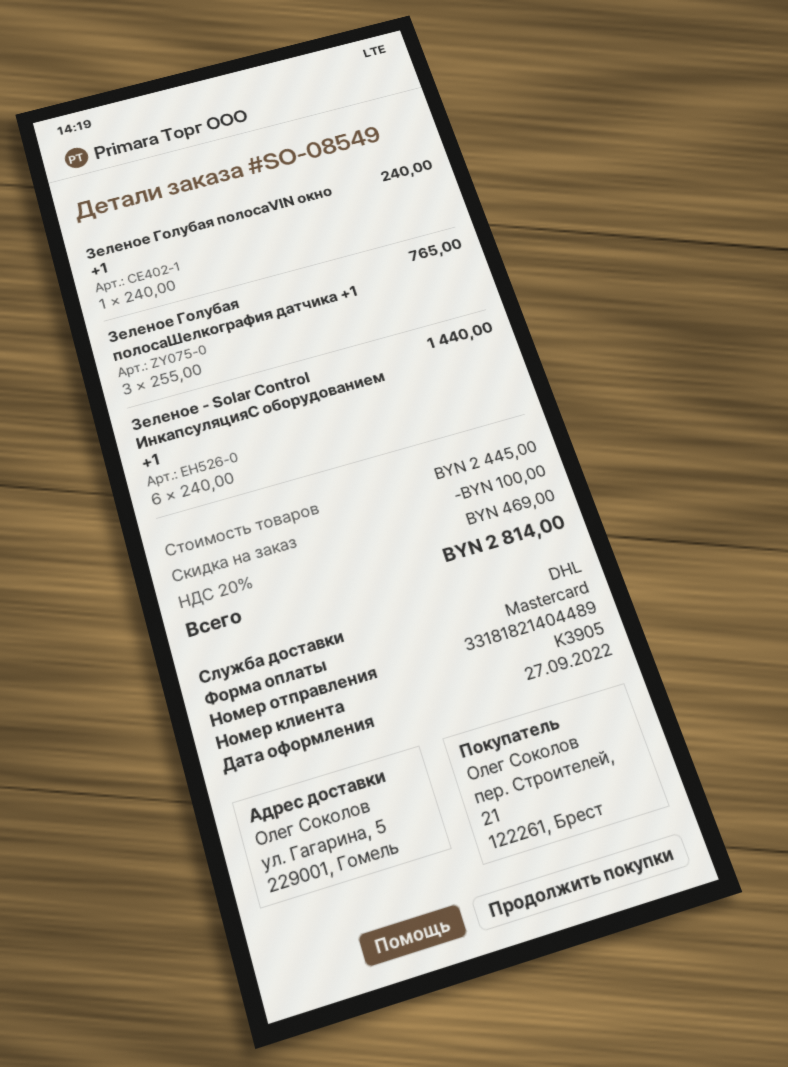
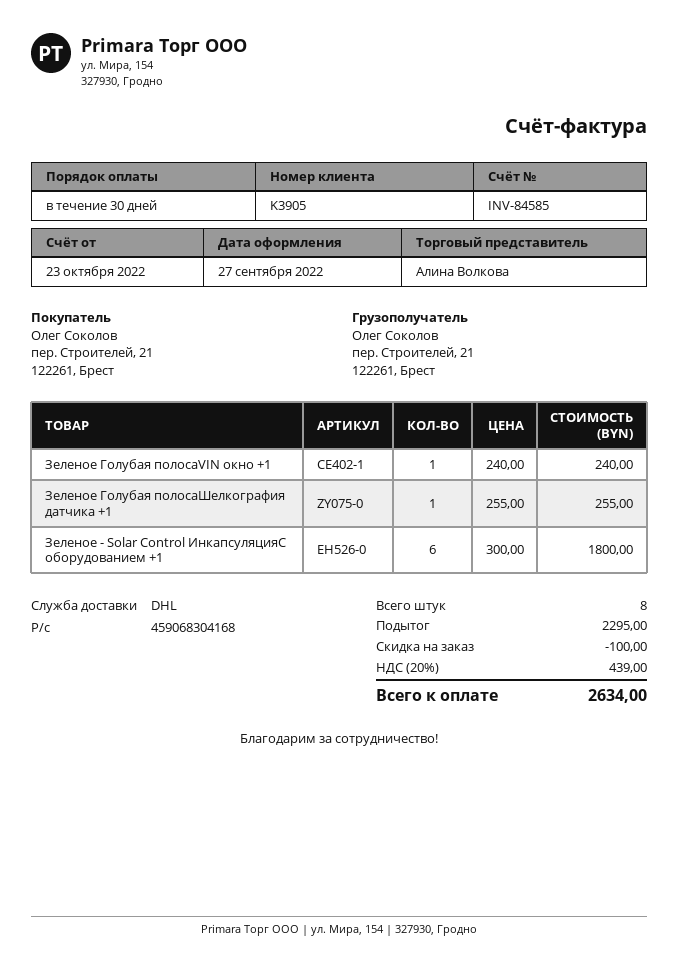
ship to: ул. Гагарина, 5, 229001, Гомель -> пер. Строителей, 21, 122261, Брест
Зеленое Голубая полосаШелкография датчика +1: 3 x 255.00 = 765.00 -> 1 x 255.00 = 255.00
Зеленое - Solar Control ИнкапсуляцияС оборудованием +1: 6 x 240.00 = 1440.00 -> 6 x 300.00 = 1800.00
subtotal: 2445.00 -> 2295.00
tax: 20% = 469.00 -> 20% = 439.00
total: 2814.00 -> 2634.00

